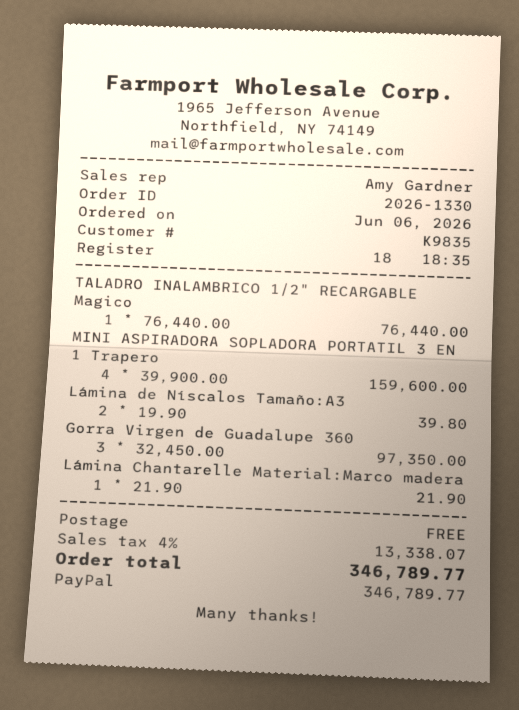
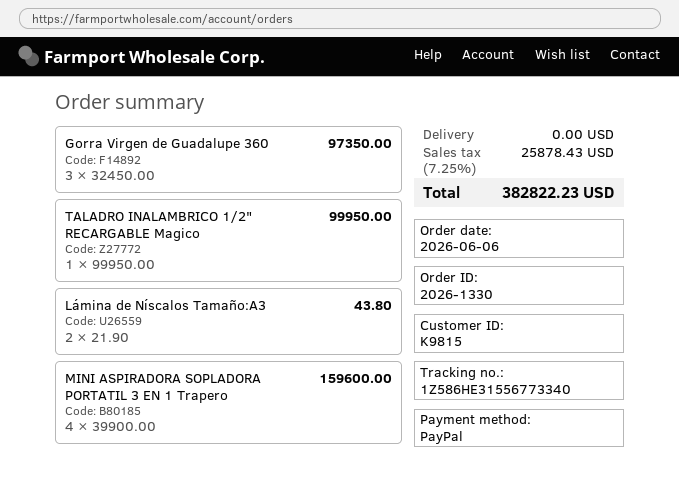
customer number: K9835 -> K9815
TALADRO INALAMBRICO 1/2" RECARGABLE Magico: 1 x 76440.00 = 76440.00 -> 1 x 99950.00 = 99950.00
Lámina de Níscalos Tamaño:A3: 2 x 19.90 = 39.80 -> 2 x 21.90 = 43.80
Lámina Chantarelle Material:Marco madera: 1 x 21.90 = 21.90 -> none
tax: 4% = 13338.07 -> 7.25% = 25878.43
total: 346789.77 -> 382822.23

